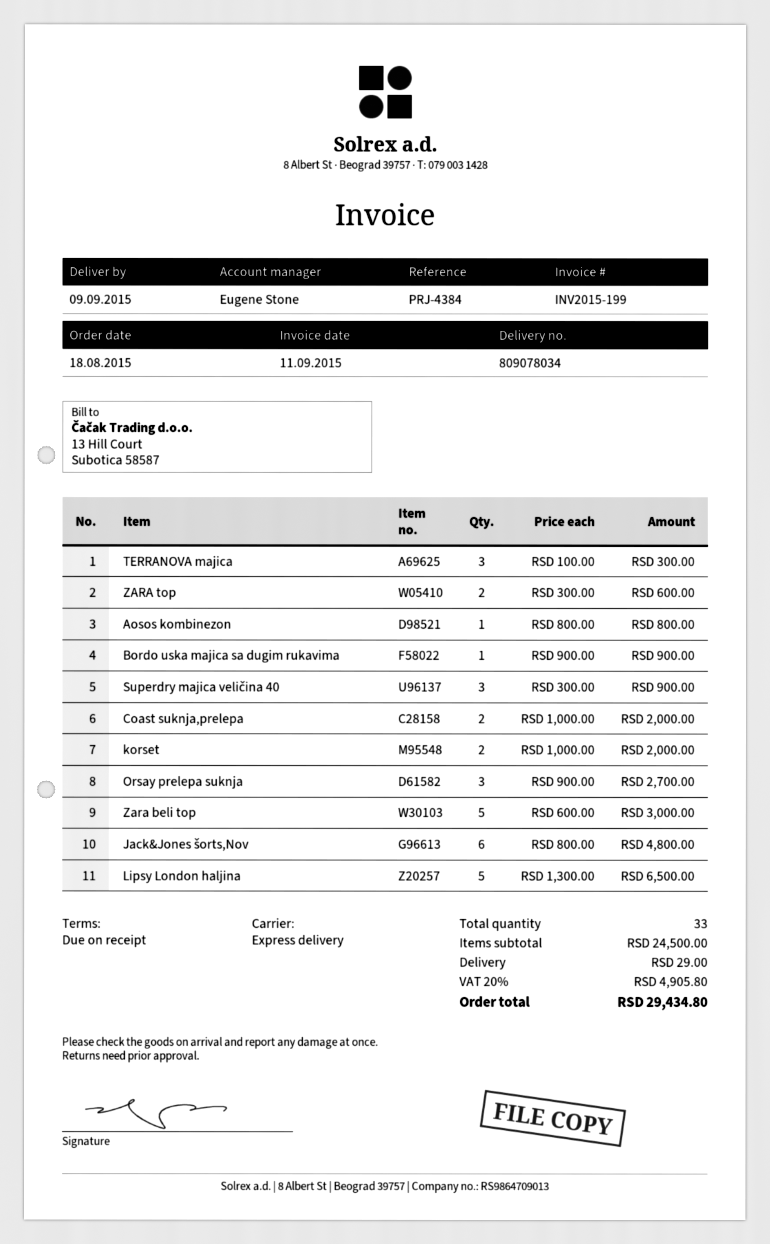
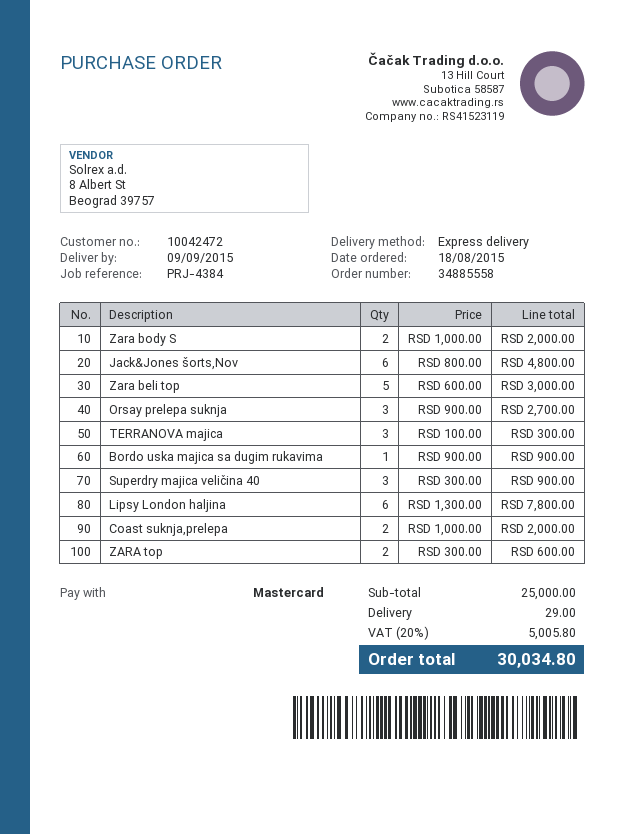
Aosos kombinezon: 1 x 800.00 = 800.00 -> none
korset: 2 x 1000.00 = 2000.00 -> none
Lipsy London haljina: 5 x 1300.00 = 6500.00 -> 6 x 1300.00 = 7800.00
Zara body S: none -> 2 x 1000.00 = 2000.00
subtotal: 24500.00 -> 25000.00
tax: 20% = 4905.80 -> 20% = 5005.80
total: 29434.80 -> 30034.80

